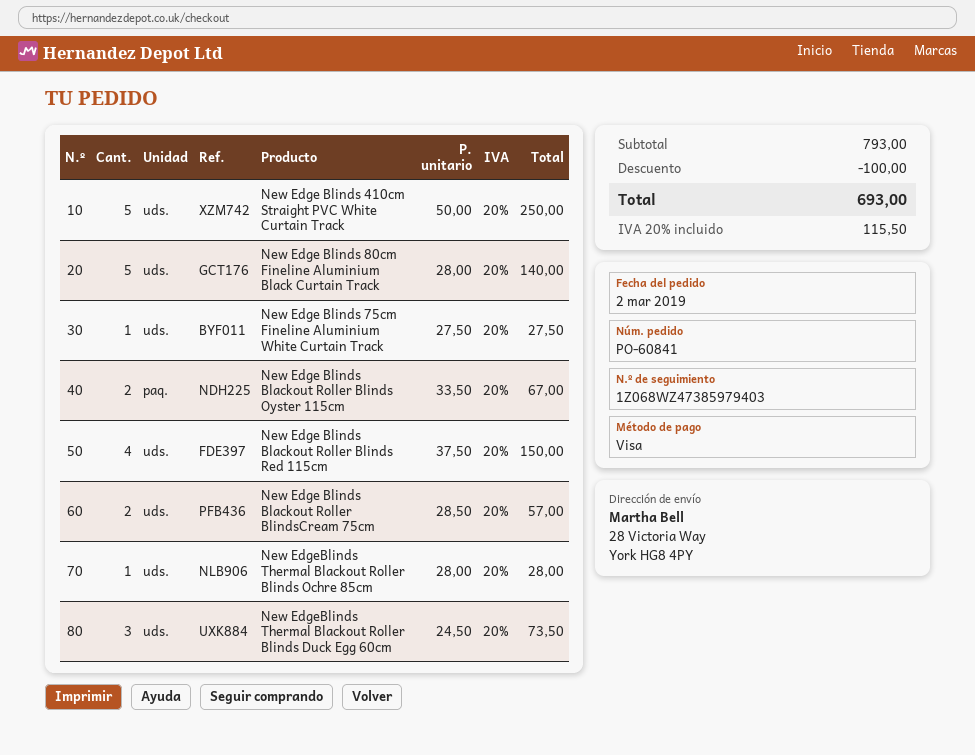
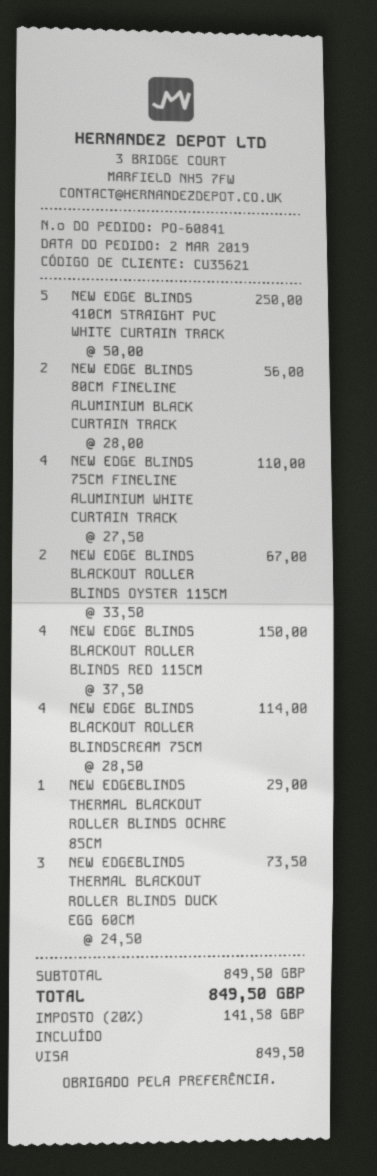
New Edge Blinds 80cm Fineline Aluminium Black Curtain Track: 5 x 28.00 = 140.00 -> 2 x 28.00 = 56.00
New Edge Blinds 75cm Fineline Aluminium White Curtain Track: 1 x 27.50 = 27.50 -> 4 x 27.50 = 110.00
New Edge Blinds Blackout Roller BlindsCream 75cm: 2 x 28.50 = 57.00 -> 4 x 28.50 = 114.00
New EdgeBlinds Thermal Blackout Roller Blinds Ochre 85cm: 1 x 28.00 = 28.00 -> 1 x 29.00 = 29.00
subtotal: 793.00 -> 849.50
discount: 100.00 -> none
tax: 20% = 115.50 -> 20% = 141.58
total: 693.00 -> 849.50

